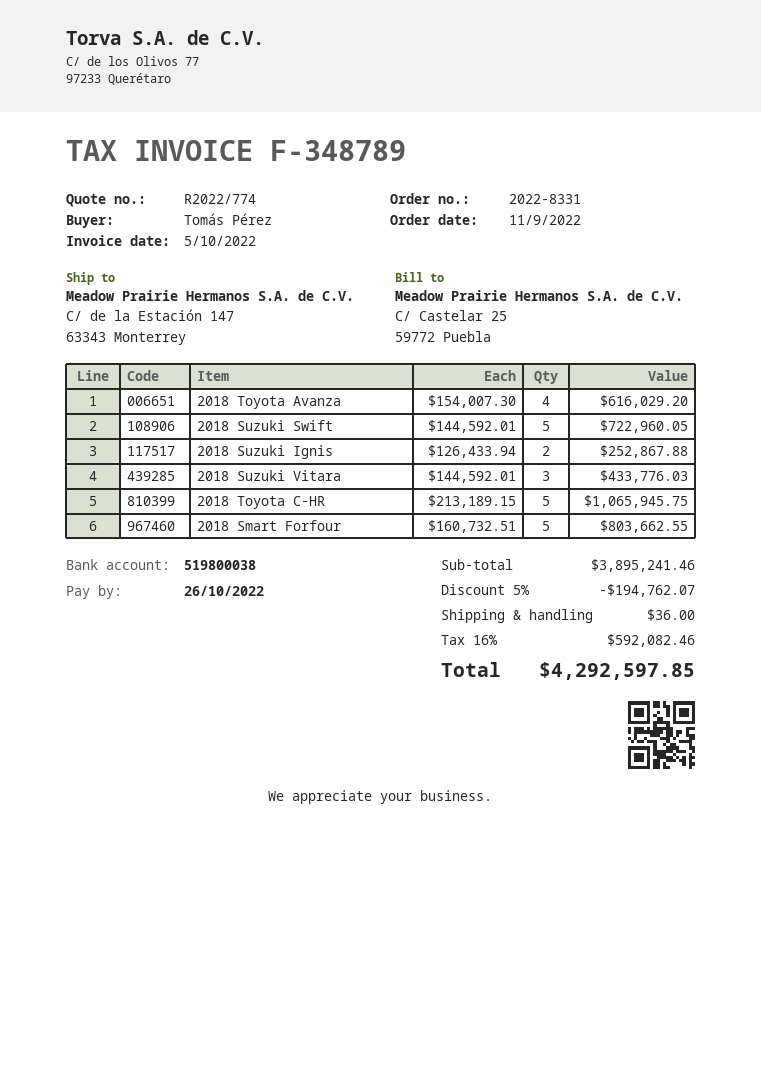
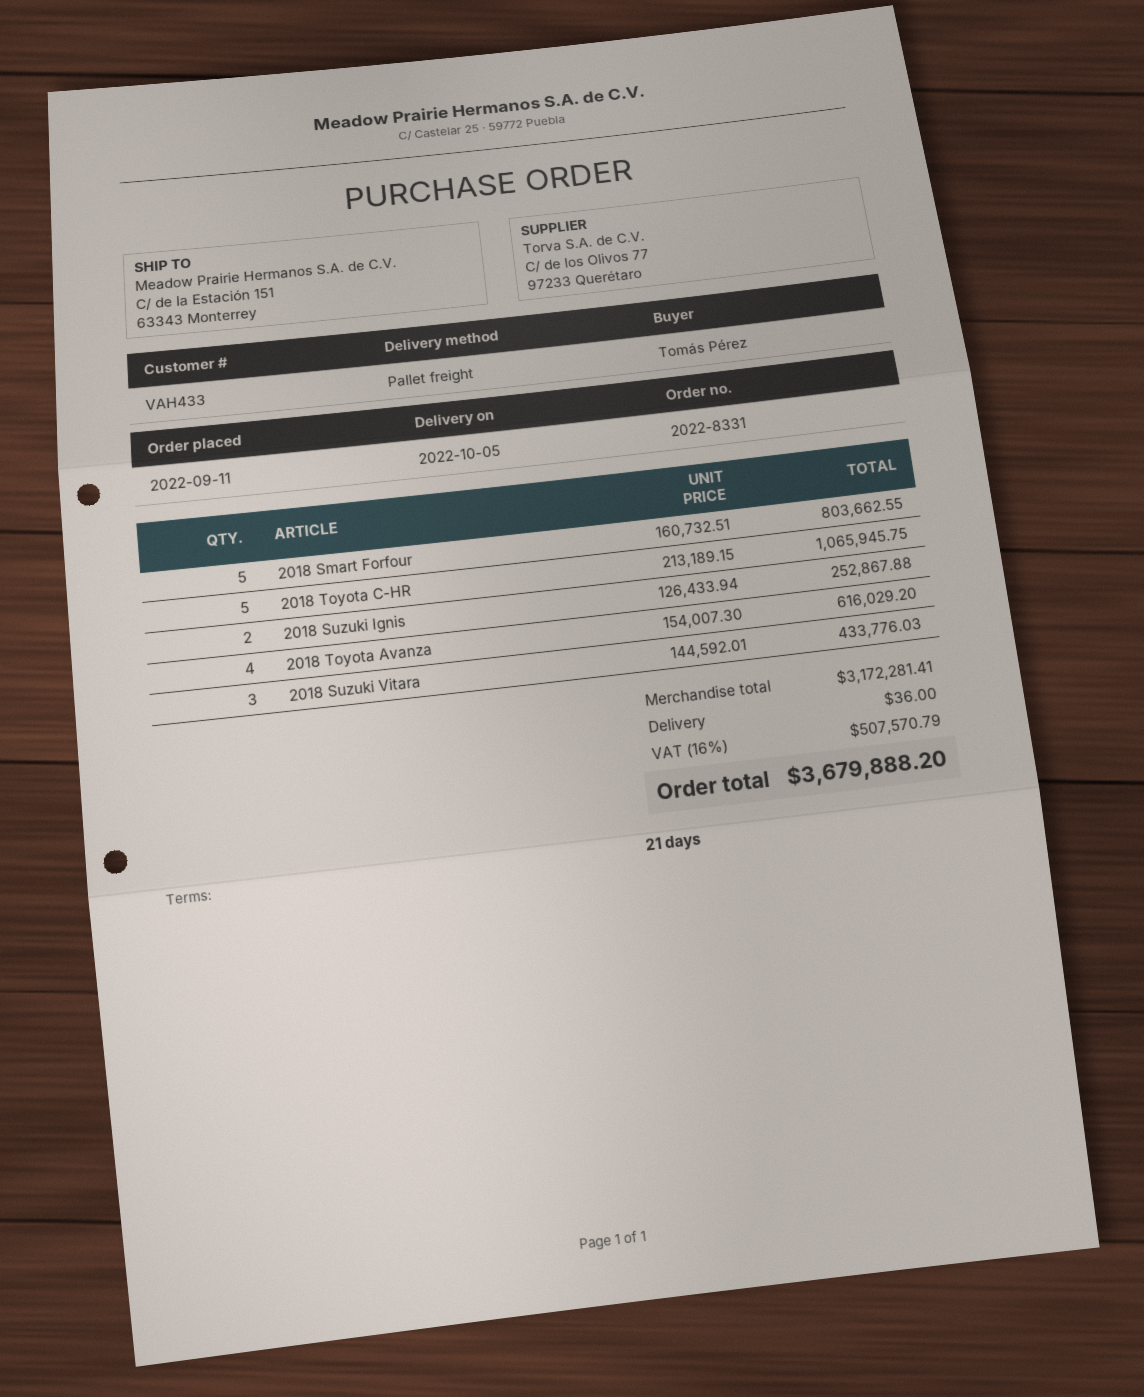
ship to: C/ de la Estación 147, 63343 Monterrey -> C/ de la Estación 151, 63343 Monterrey
2018 Suzuki Swift: 5 x 144592.01 = 722960.05 -> none
subtotal: 3895241.46 -> 3172281.41
discount: 5% = 194762.07 -> none
tax: 16% = 592082.46 -> 16% = 507570.79
total: 4292597.85 -> 3679888.20

